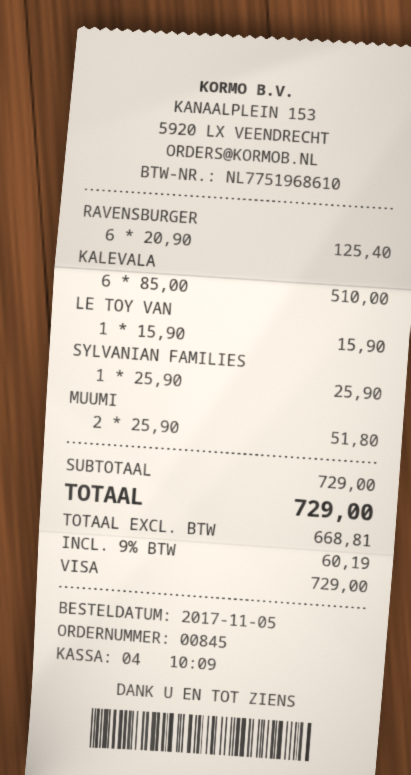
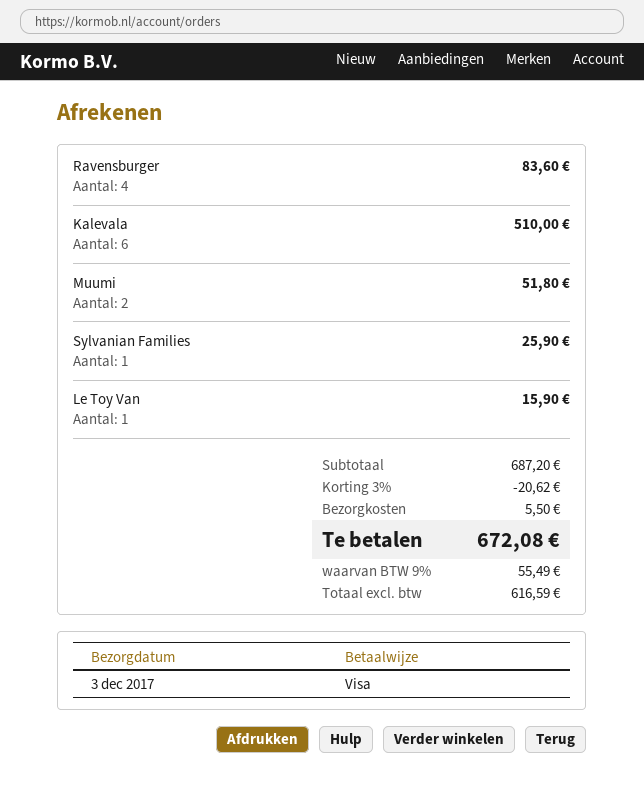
RAVENSBURGER: 6 for 125.40 -> 4 for 83.60
subtotal: 729.00 -> 687.20
discount: none -> 3% = 20.62
shipping: none -> 5.50
net: 668.81 -> 616.59
tax: 9% = 60.19 -> 9% = 55.49
total: 729.00 -> 672.08

